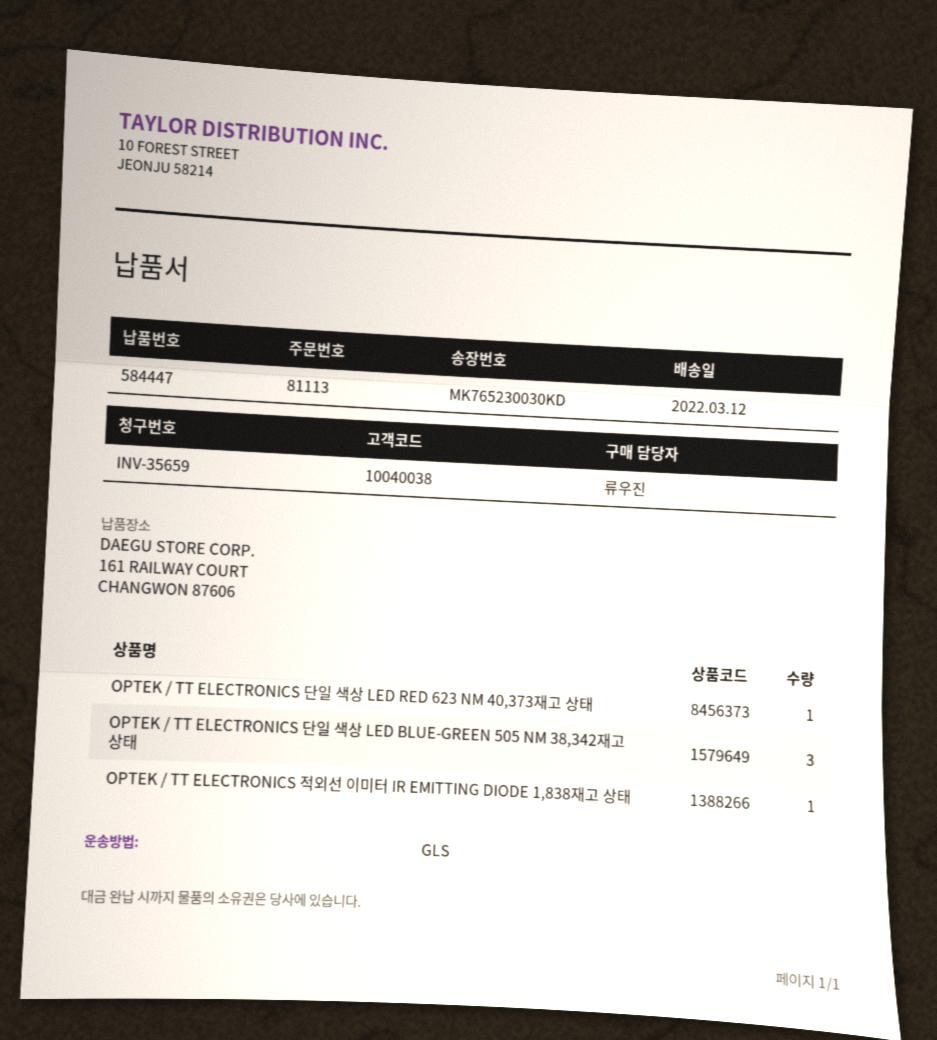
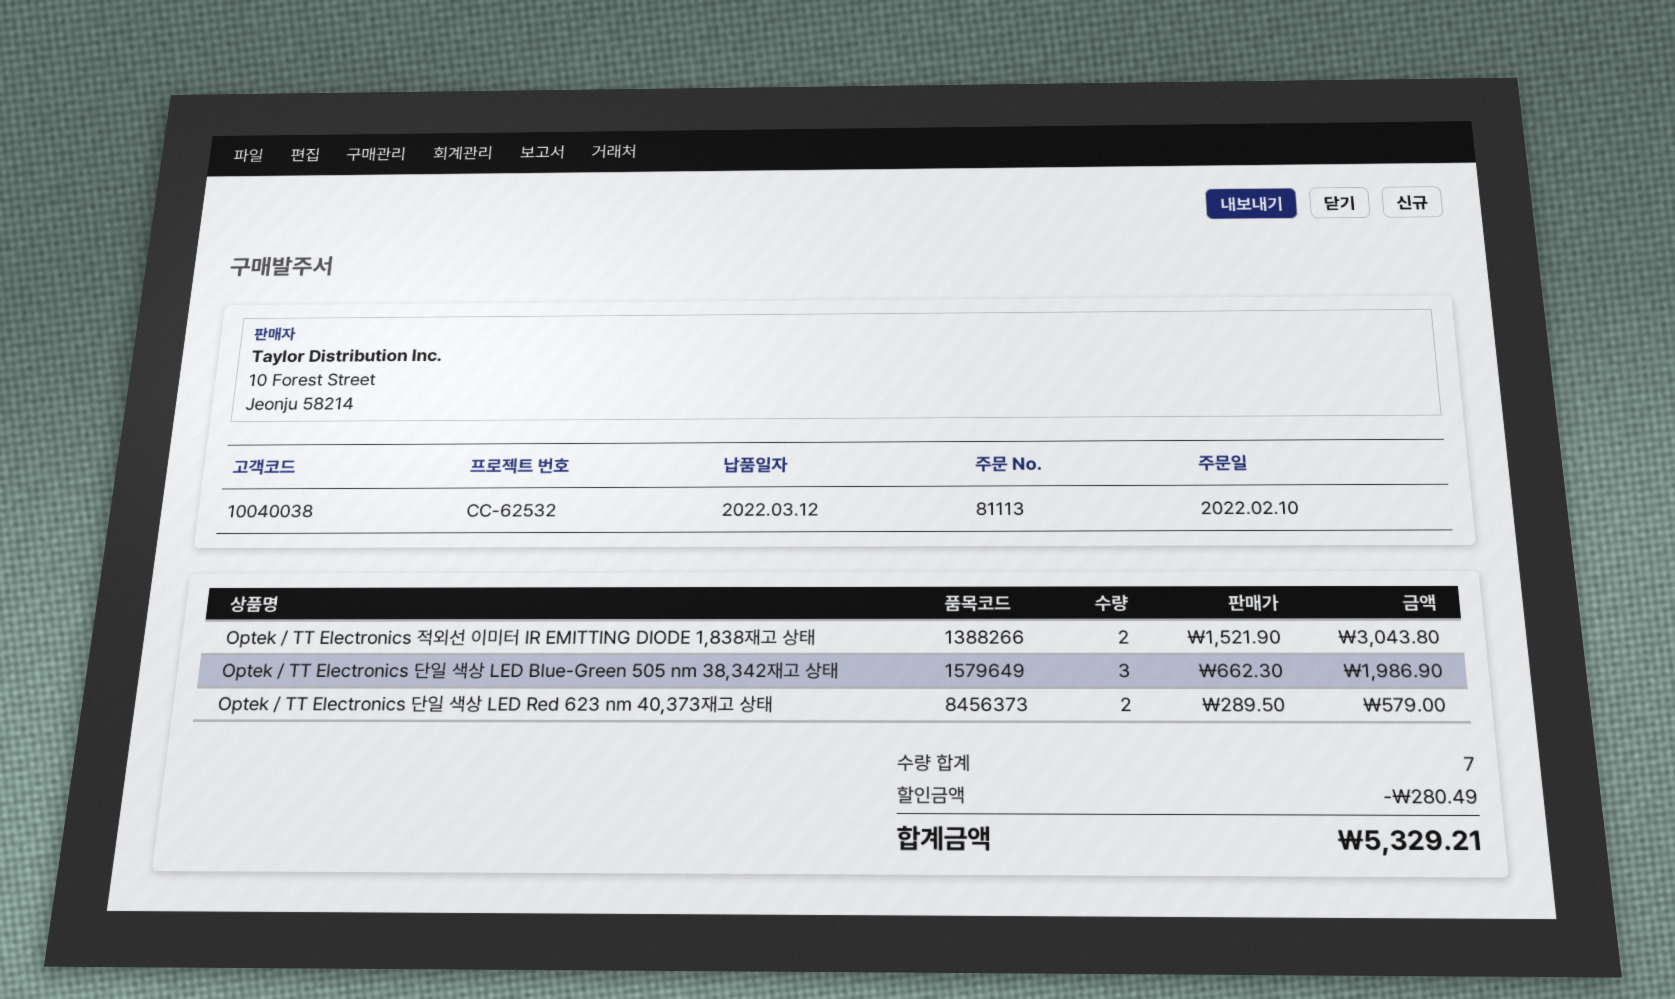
OPTEK / TT ELECTRONICS 단일 색상 LED RED 623 NM 40,373재고 상태: 1 -> 2
OPTEK / TT ELECTRONICS 적외선 이미터 IR EMITTING DIODE 1,838재고 상태: 1 -> 2

